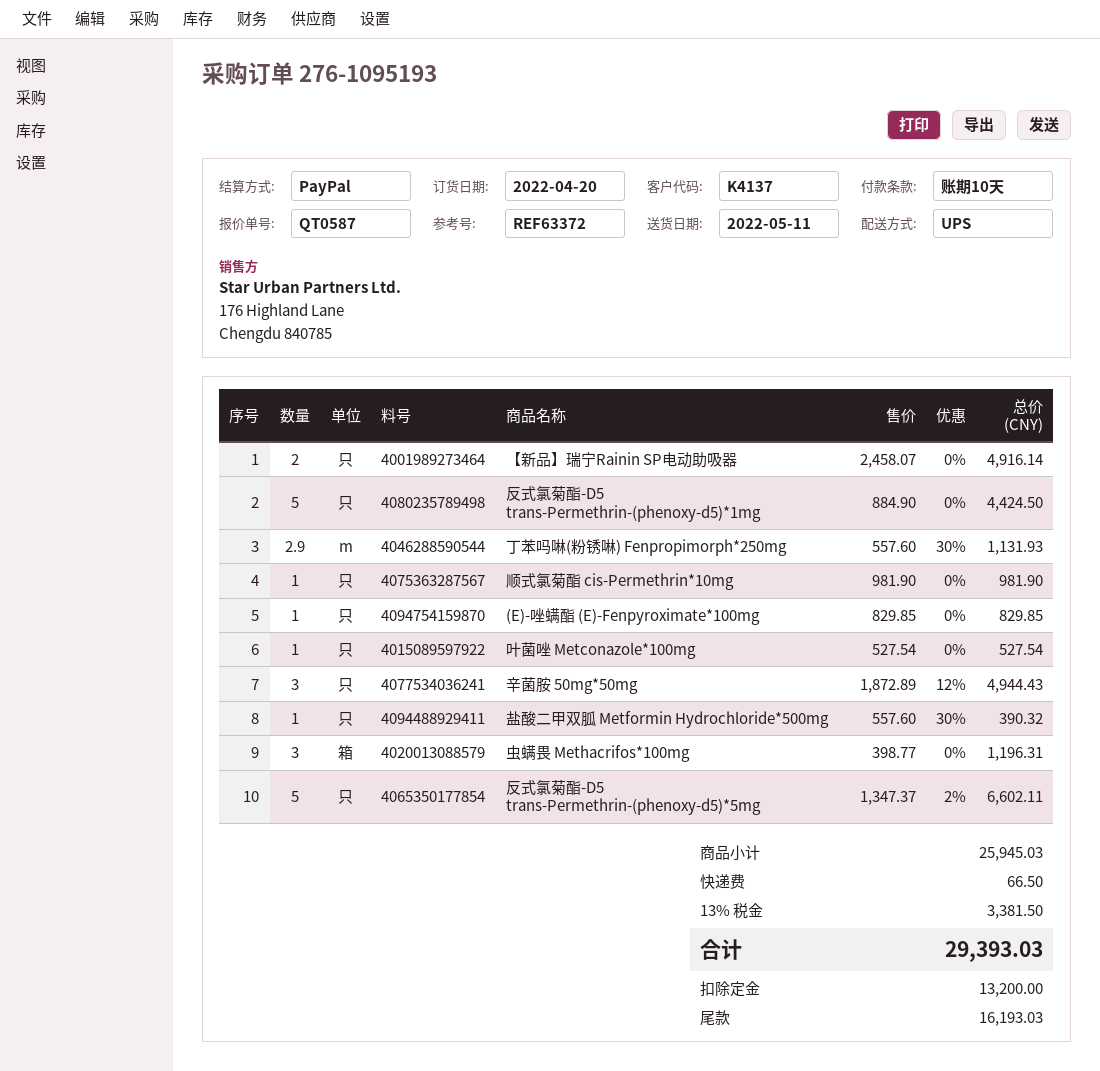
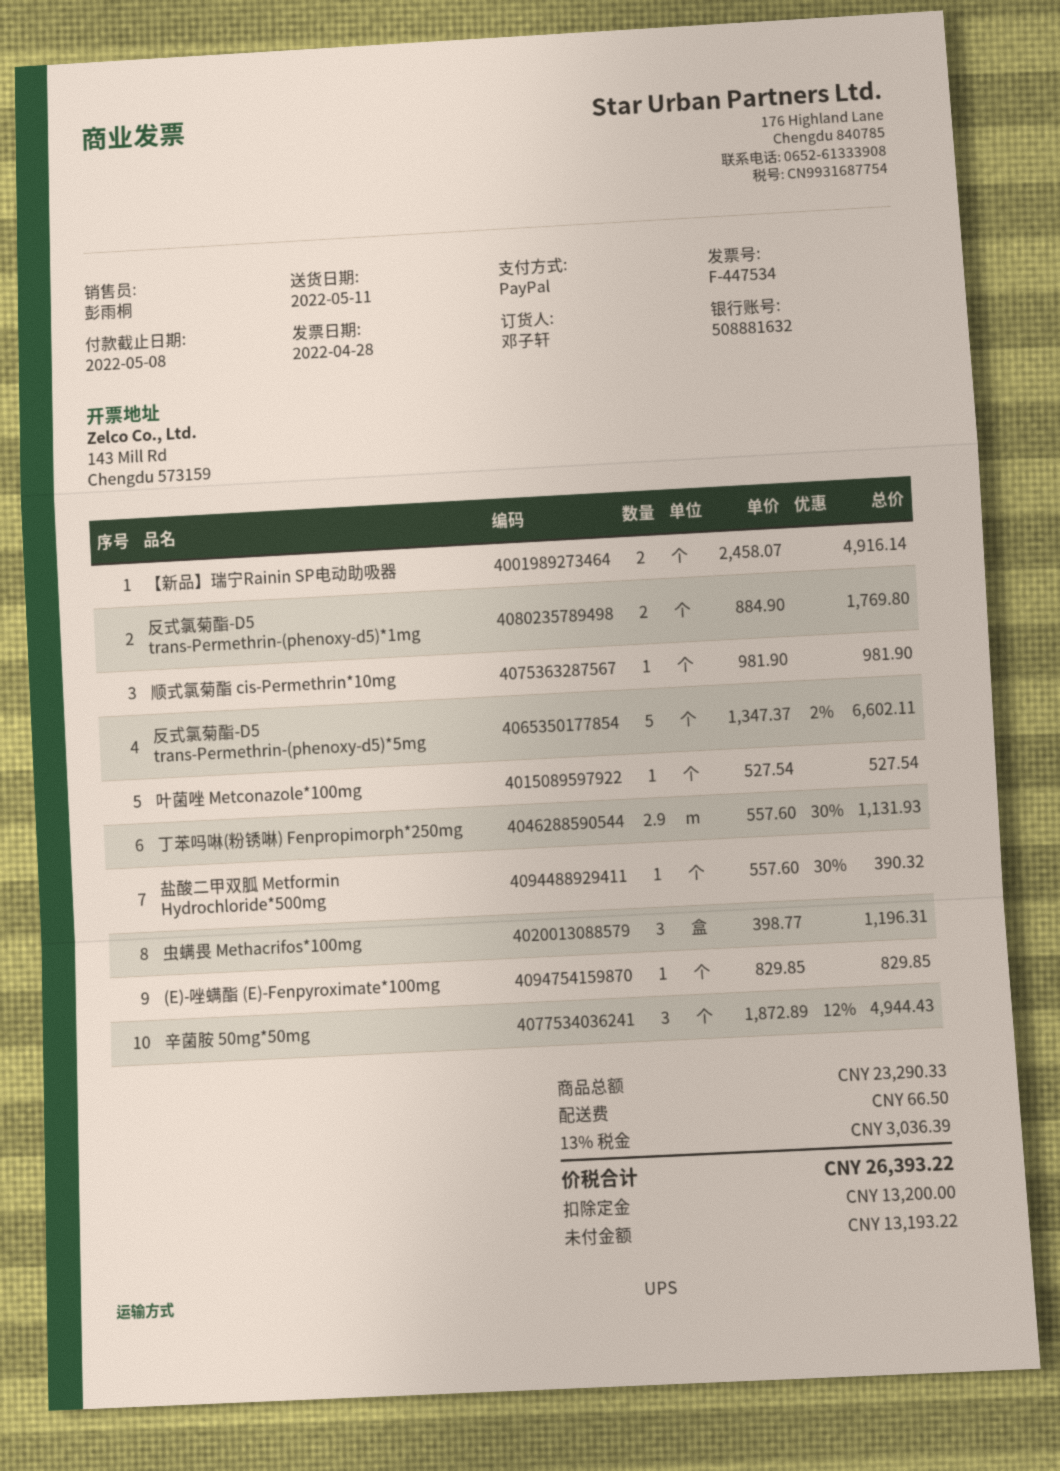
反式氯菊酯-D5 trans-Permethrin-(phenoxy-d5)*1mg: 5 x 884.90 = 4424.50 -> 2 x 884.90 = 1769.80
subtotal: 25945.03 -> 23290.33
tax: 13% = 3381.50 -> 13% = 3036.39
total: 29393.03 -> 26393.22
balance: 16193.03 -> 13193.22

